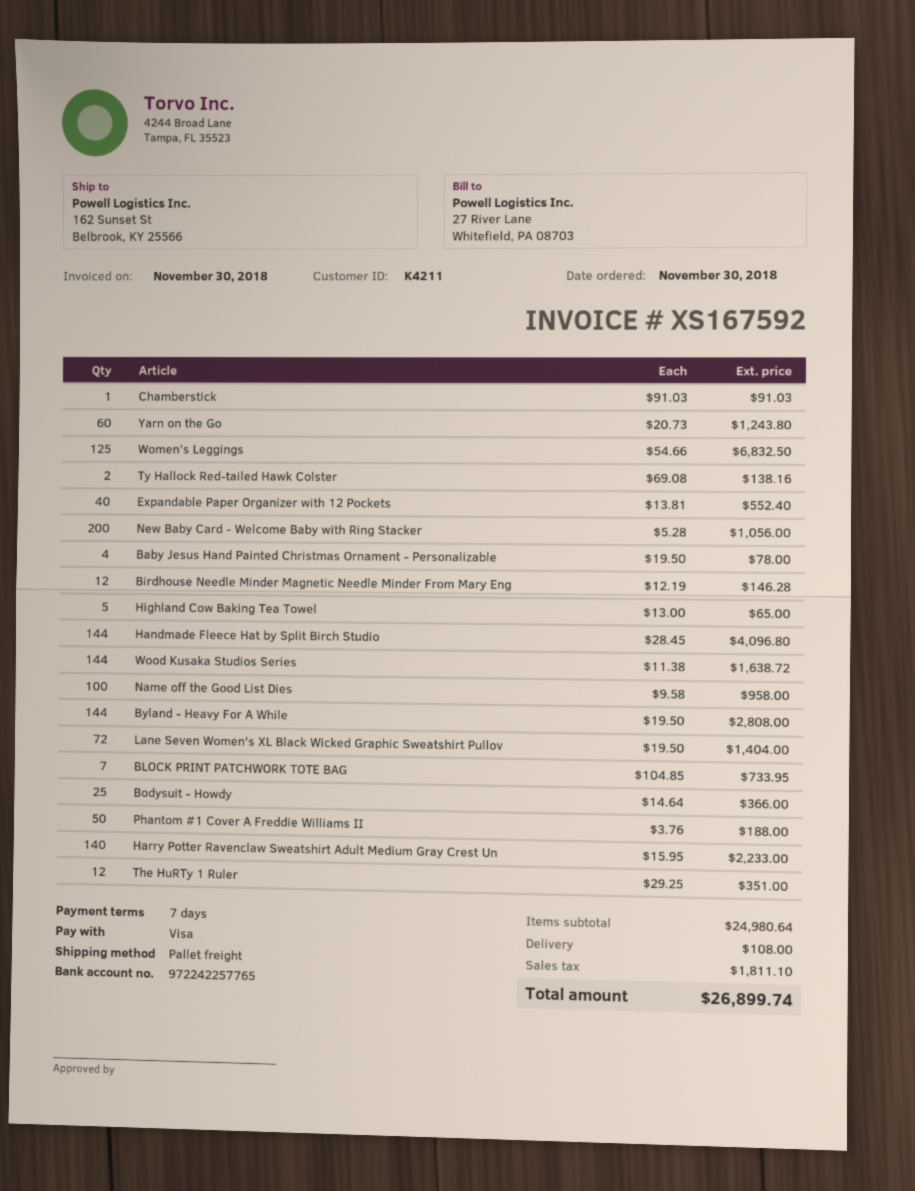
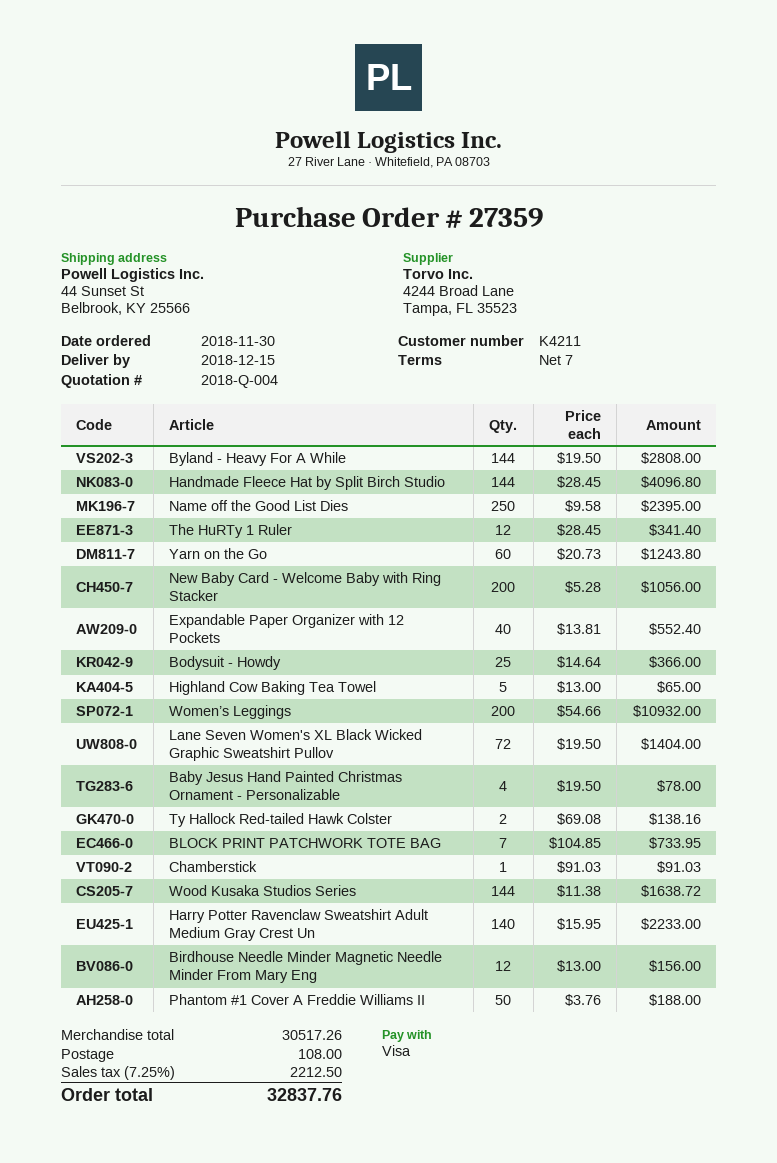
ship to: 162 Sunset St, Belbrook, KY 25566 -> 44 Sunset St, Belbrook, KY 25566
Women’s Leggings: 125 x 54.66 = 6832.50 -> 200 x 54.66 = 10932.00
Birdhouse Needle Minder Magnetic Needle Minder From Mary Eng: 12 x 12.19 = 146.28 -> 12 x 13.00 = 156.00
Name off the Good List Dies: 100 x 9.58 = 958.00 -> 250 x 9.58 = 2395.00
The HuRTy 1 Ruler: 12 x 29.25 = 351.00 -> 12 x 28.45 = 341.40
subtotal: 24980.64 -> 30517.26
tax: 1811.10 -> 2212.50
total: 26899.74 -> 32837.76

